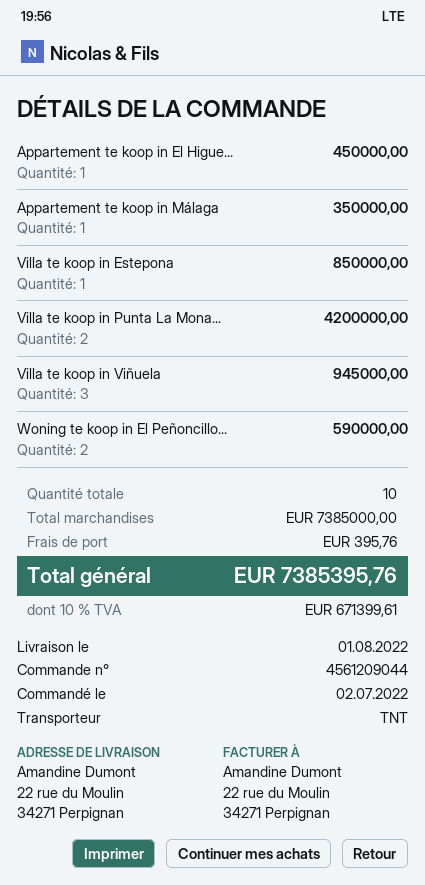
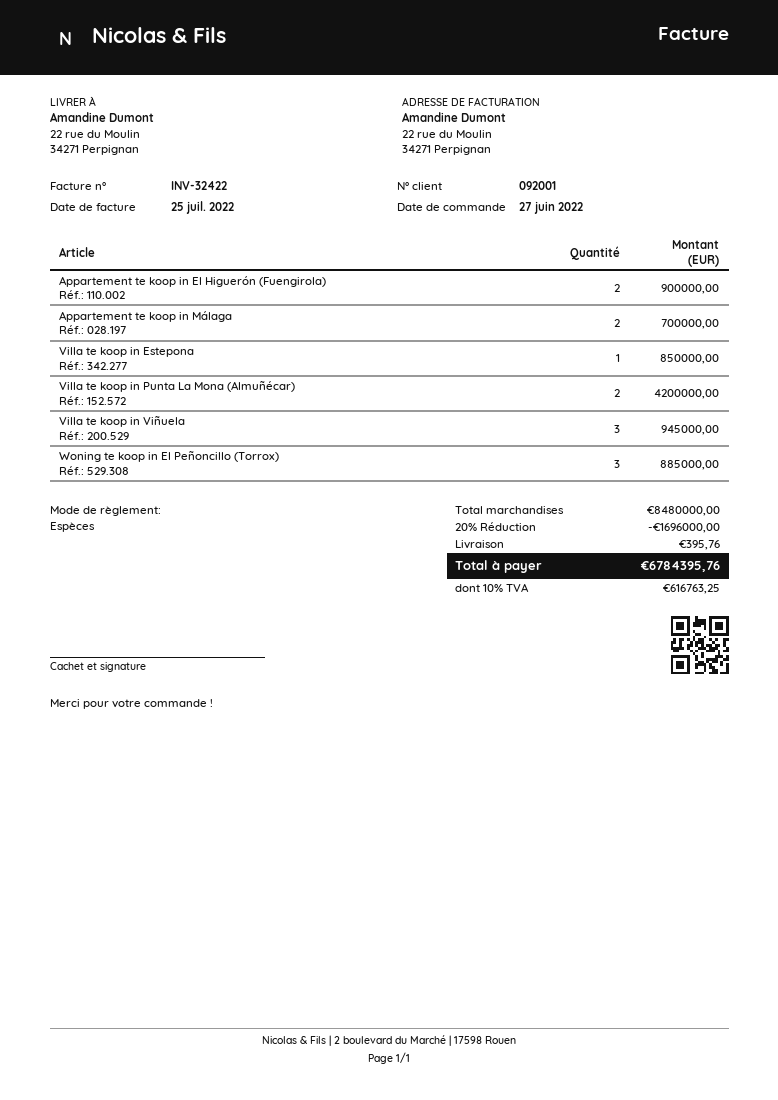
order date: 2022-07-02 -> 2022-06-27
Appartement te koop in El Higue...: 1 for 450000.00 -> 2 for 900000.00
Appartement te koop in Málaga: 1 for 350000.00 -> 2 for 700000.00
Woning te koop in El Peñoncillo...: 2 for 590000.00 -> 3 for 885000.00
subtotal: 7385000.00 -> 8480000.00
discount: none -> 20% = 1696000.00
tax: 10% = 671399.61 -> 10% = 616763.25
total: 7385395.76 -> 6784395.76

